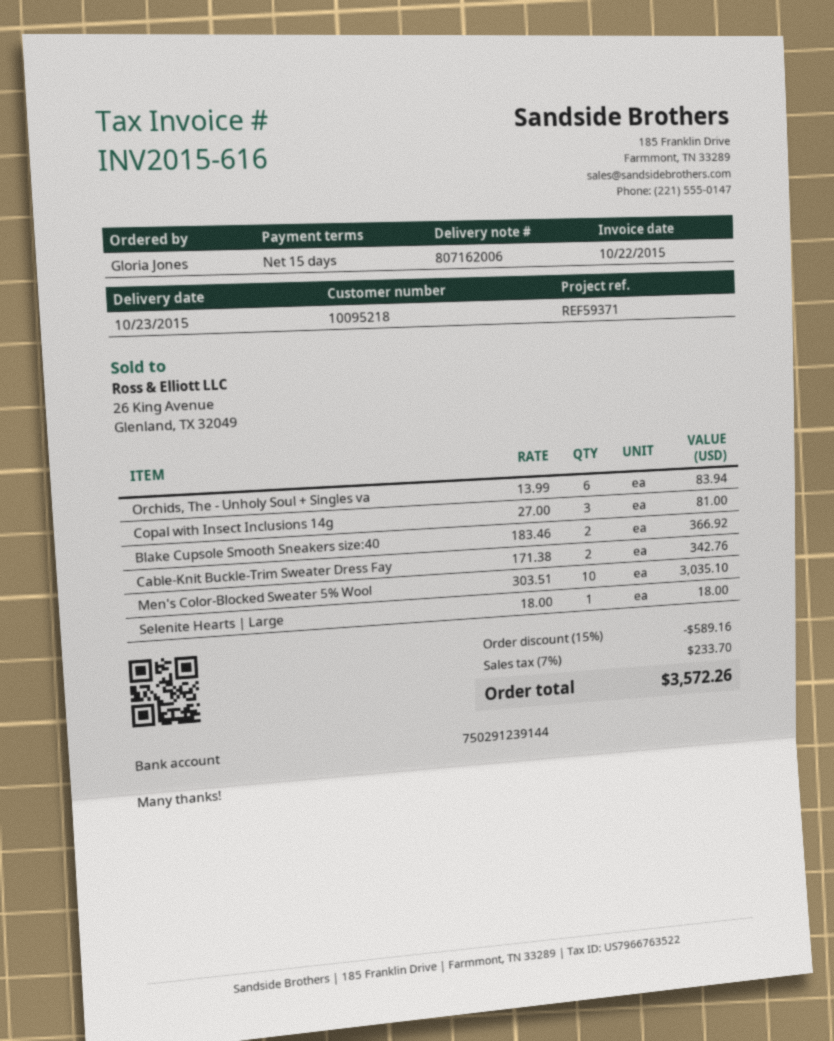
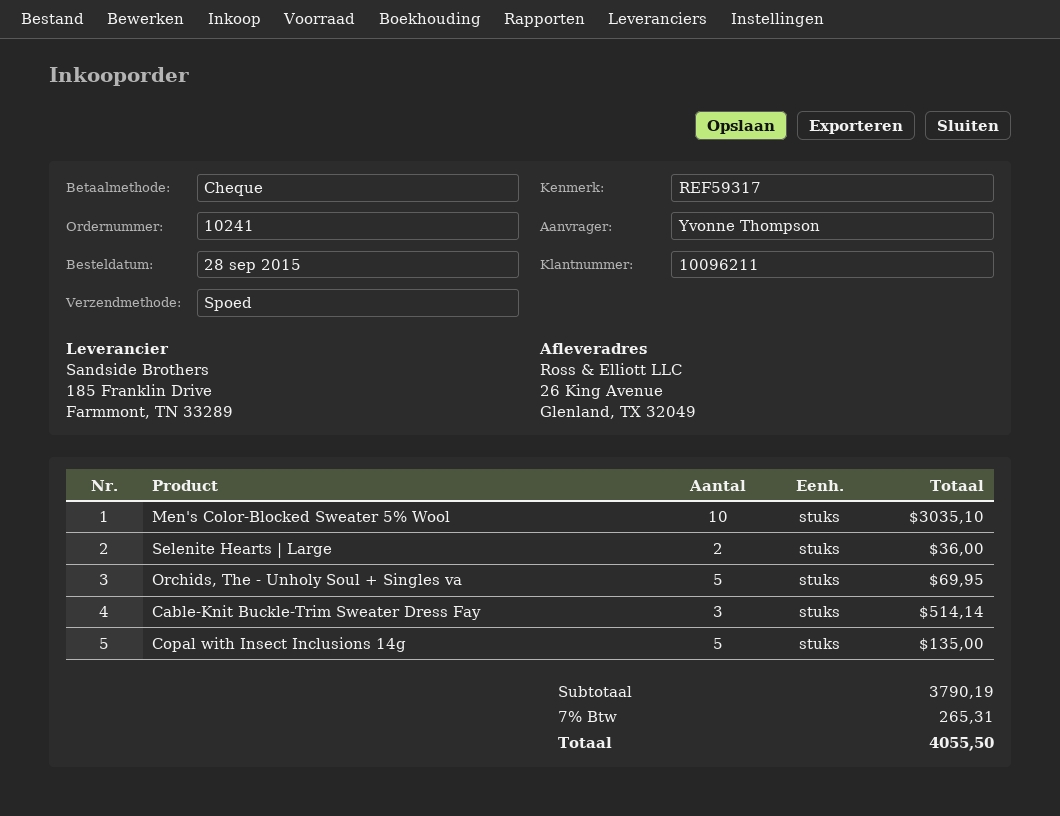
customer number: 10095218 -> 10096211
reference: REF59371 -> REF59317
ordered by: Gloria Jones -> Yvonne Thompson
Orchids, The - Unholy Soul + Singles va: 6 for 83.94 -> 5 for 69.95
Copal with Insect Inclusions 14g: 3 for 81.00 -> 5 for 135.00
Blake Cupsole Smooth Sneakers size:40: 2 for 366.92 -> none
Cable-Knit Buckle-Trim Sweater Dress Fay: 2 for 342.76 -> 3 for 514.14
Selenite Hearts | Large: 1 for 18.00 -> 2 for 36.00
discount: 15% = 589.16 -> none
tax: 7% = 233.70 -> 7% = 265.31
total: 3572.26 -> 4055.50

